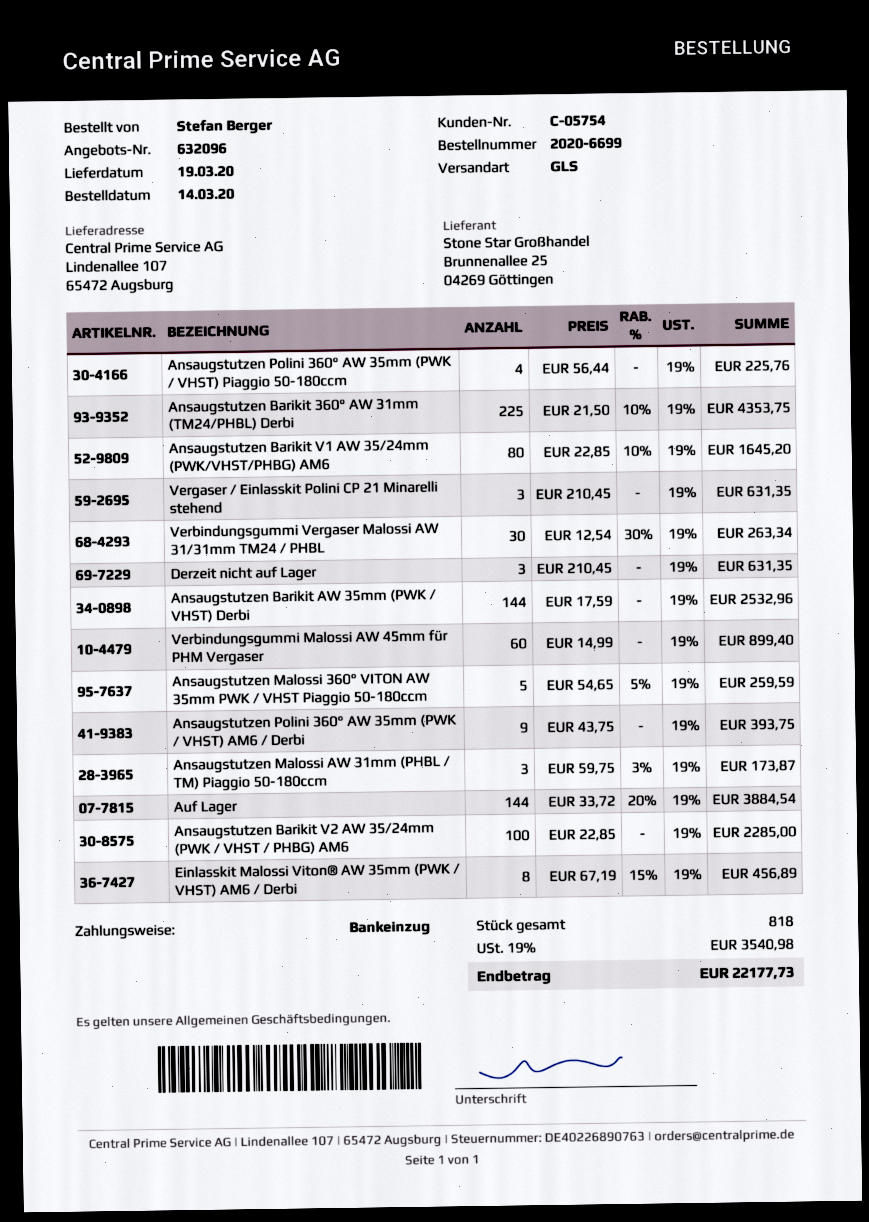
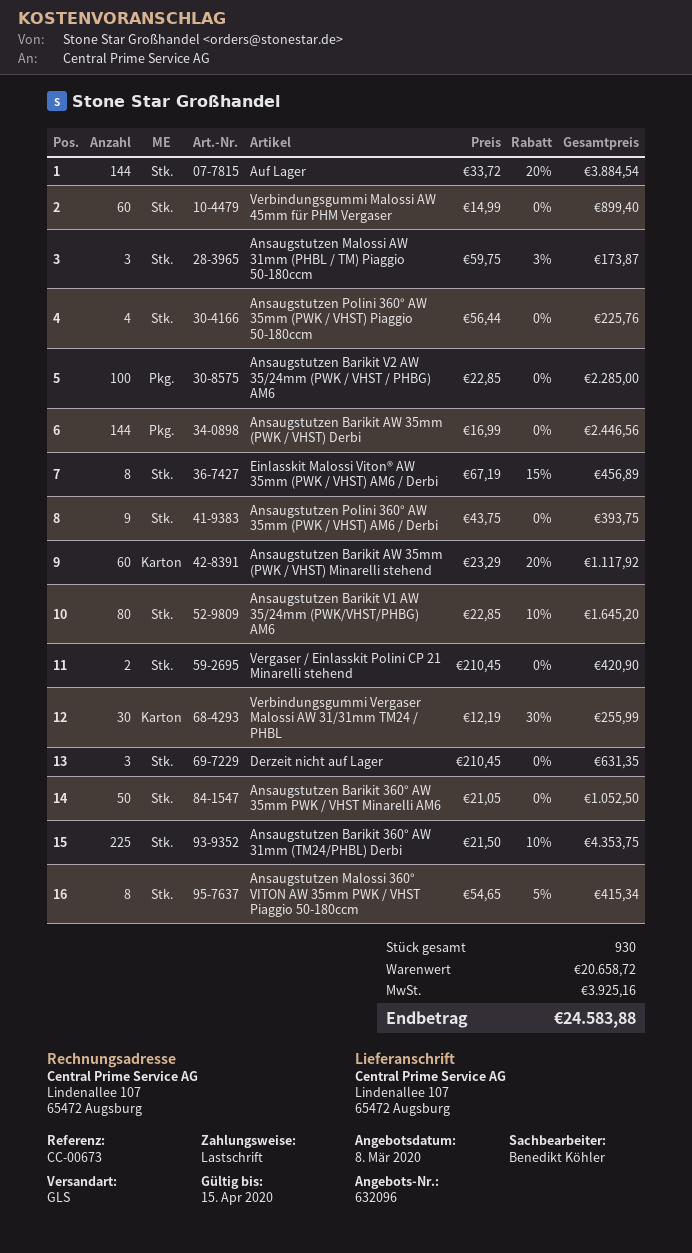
Vergaser / Einlasskit Polini CP 21 Minarelli stehend: 3 x 210.45 = 631.35 -> 2 x 210.45 = 420.90
Verbindungsgummi Vergaser Malossi AW 31/31mm TM24 / PHBL: 30 x 12.54 - 30% = 263.34 -> 30 x 12.19 - 30% = 255.99
Ansaugstutzen Barikit AW 35mm (PWK / VHST) Derbi: 144 x 17.59 = 2532.96 -> 144 x 16.99 = 2446.56
Ansaugstutzen Malossi 360° VITON AW 35mm PWK / VHST Piaggio 50-180ccm: 5 x 54.65 - 5% = 259.59 -> 8 x 54.65 - 5% = 415.34
Ansaugstutzen Barikit AW 35mm (PWK / VHST) Minarelli stehend: none -> 60 x 23.29 - 20% = 1117.92
Ansaugstutzen Barikit 360° AW 35mm PWK / VHST Minarelli AM6: none -> 50 x 21.05 = 1052.50
total quantity: 818 -> 930
tax: 3540.98 -> 3925.16
total: 22177.73 -> 24583.88

